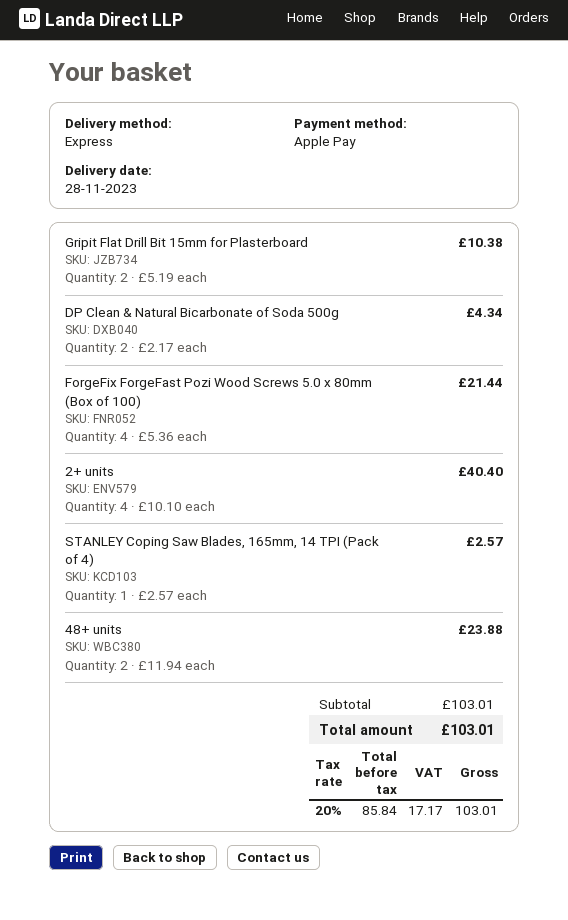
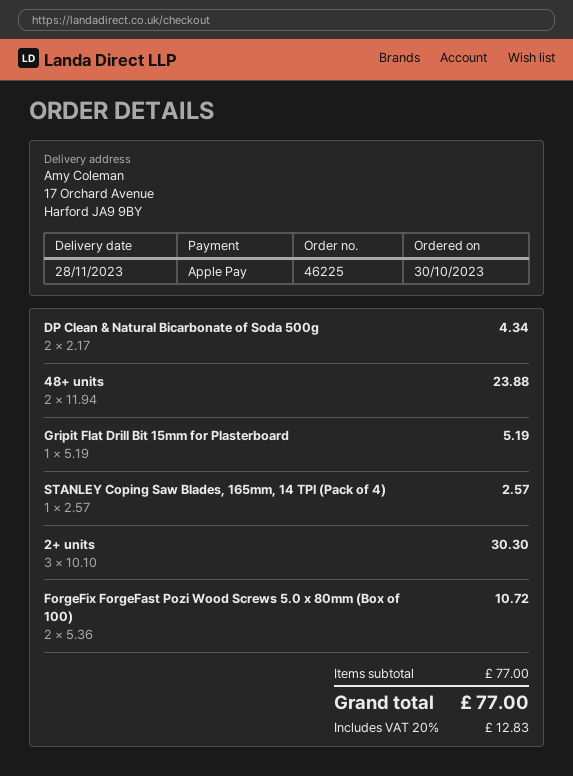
Gripit Flat Drill Bit 15mm for Plasterboard: 2 x 5.19 = 10.38 -> 1 x 5.19 = 5.19
ForgeFix ForgeFast Pozi Wood Screws 5.0 x 80mm (Box of 100): 4 x 5.36 = 21.44 -> 2 x 5.36 = 10.72
2+ units: 4 x 10.10 = 40.40 -> 3 x 10.10 = 30.30
subtotal: 103.01 -> 77.00
tax: 20% = 17.17 -> 20% = 12.83
total: 103.01 -> 77.00

